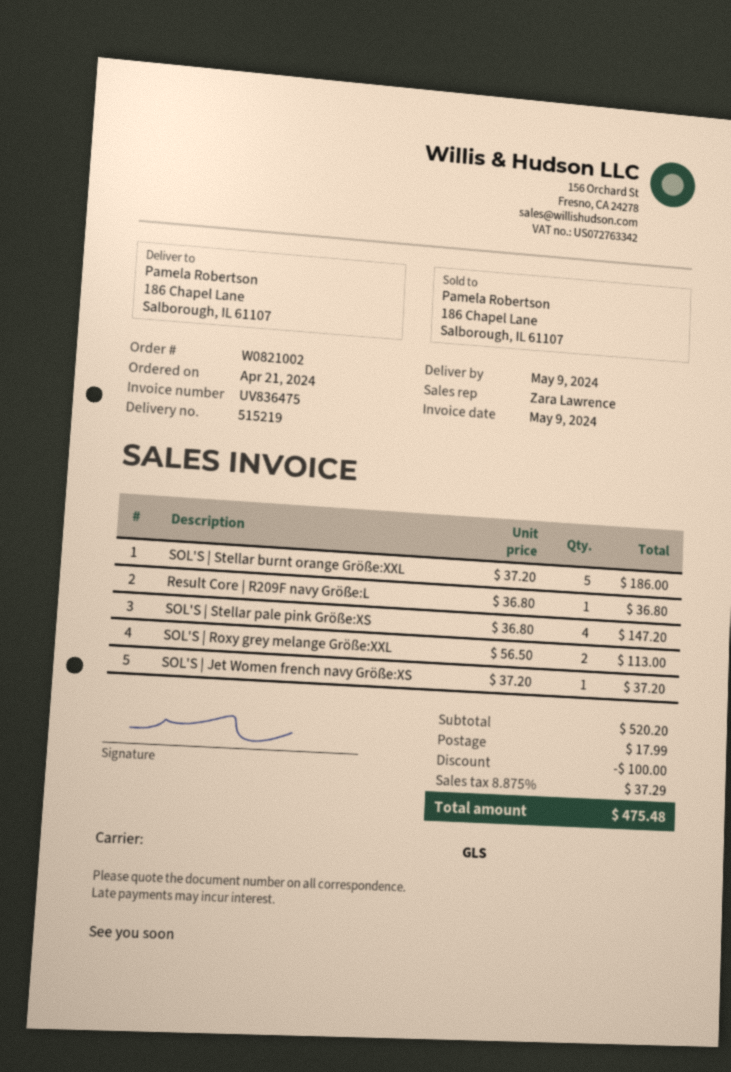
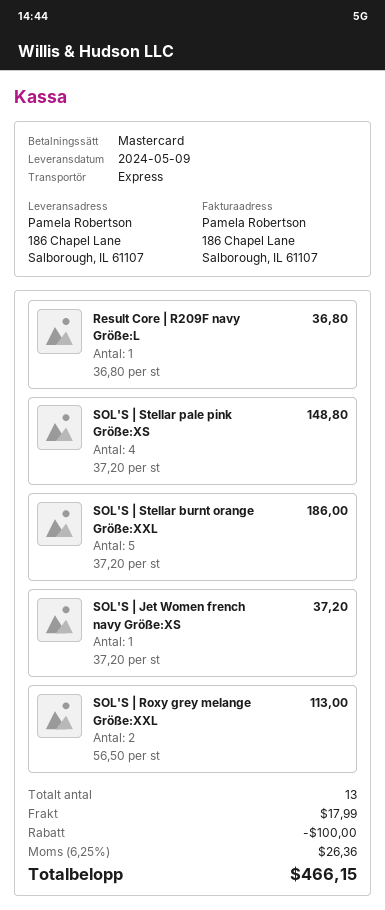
shipping method: GLS -> express
SOL'S | Stellar pale pink Größe:XS: 4 x 36.80 = 147.20 -> 4 x 37.20 = 148.80
tax: 8.875% = 37.29 -> 6.25% = 26.36
total: 475.48 -> 466.15

